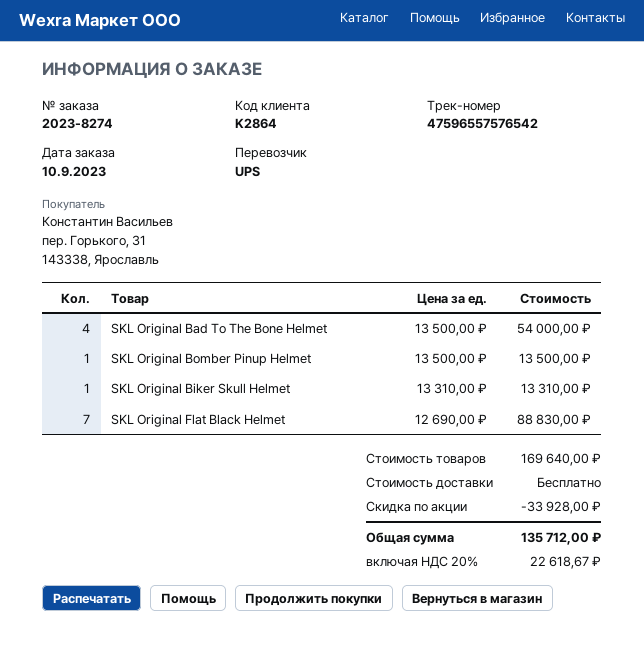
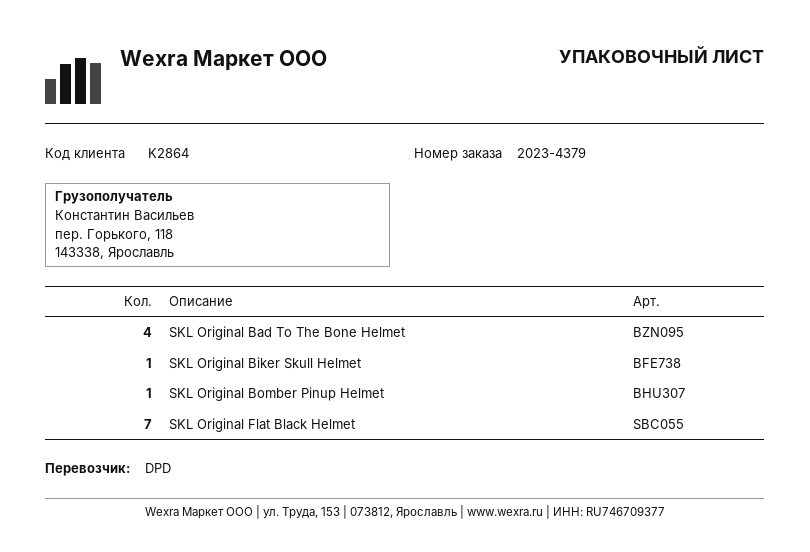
order number: 2023-8274 -> 2023-4379
shipping method: UPS -> DPD

